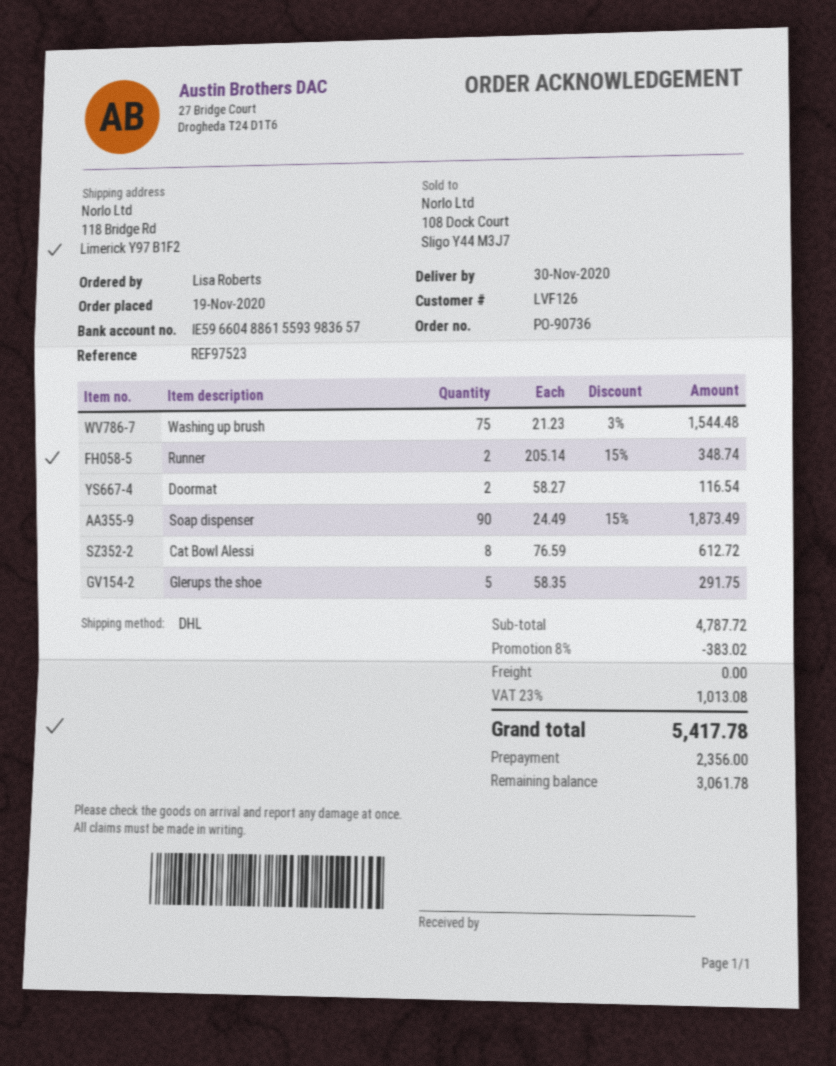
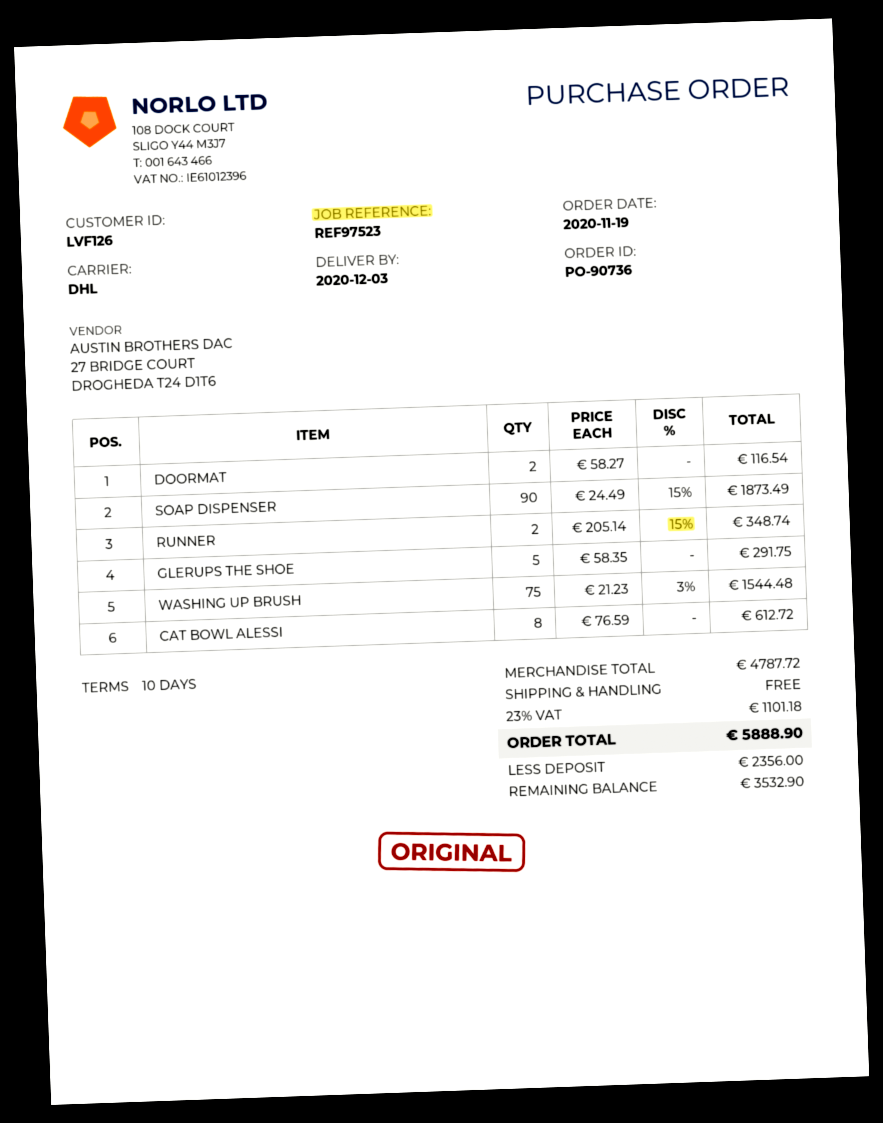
delivery date: 2020-11-30 -> 2020-12-03
discount: 8% = 383.02 -> none
tax: 23% = 1013.08 -> 23% = 1101.18
total: 5417.78 -> 5888.90
balance: 3061.78 -> 3532.90

